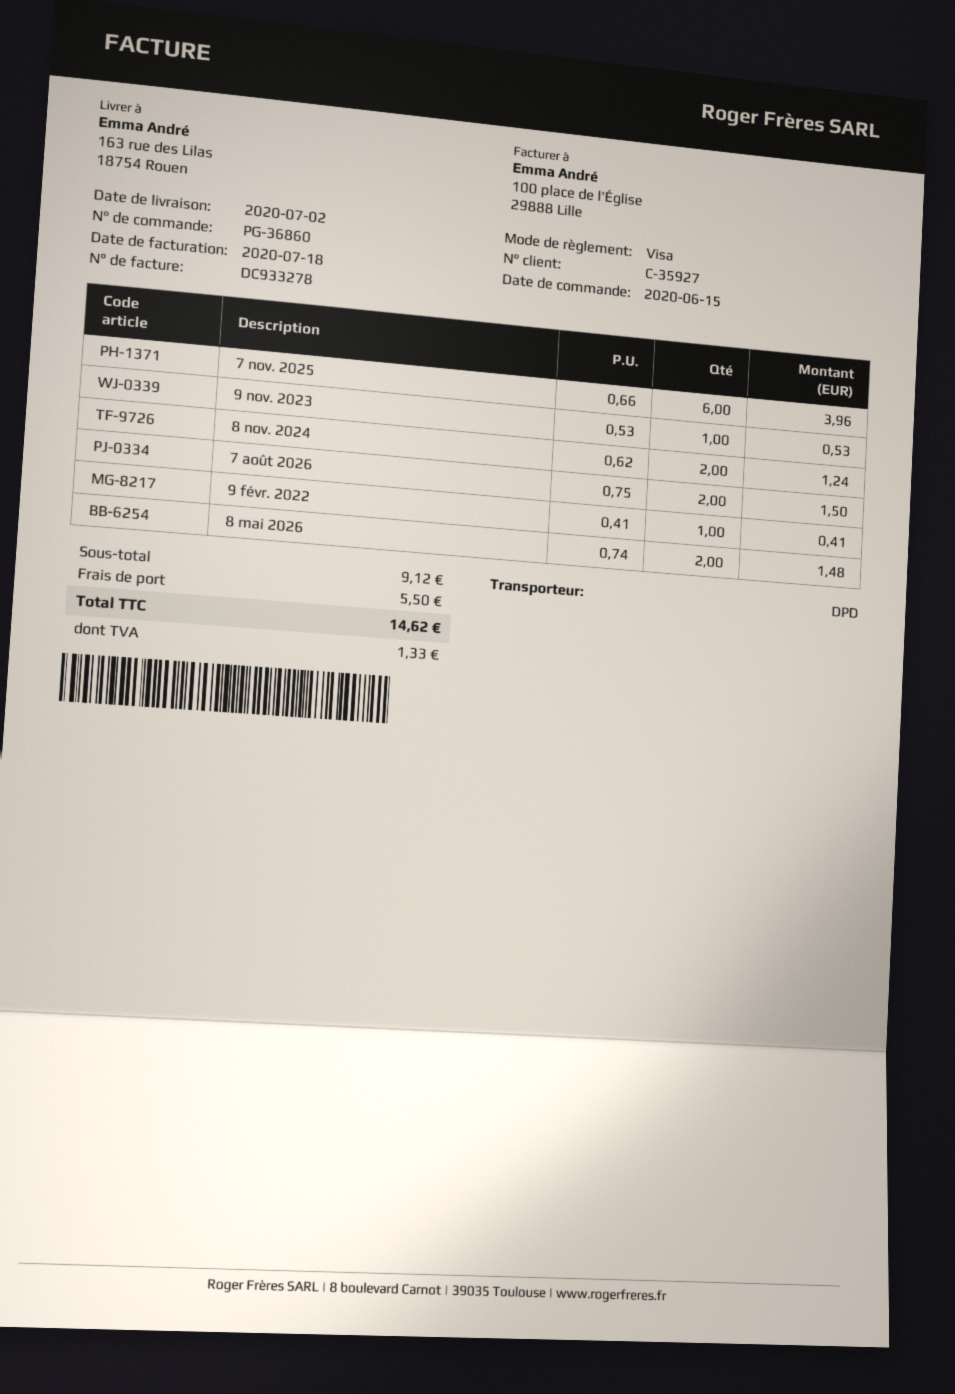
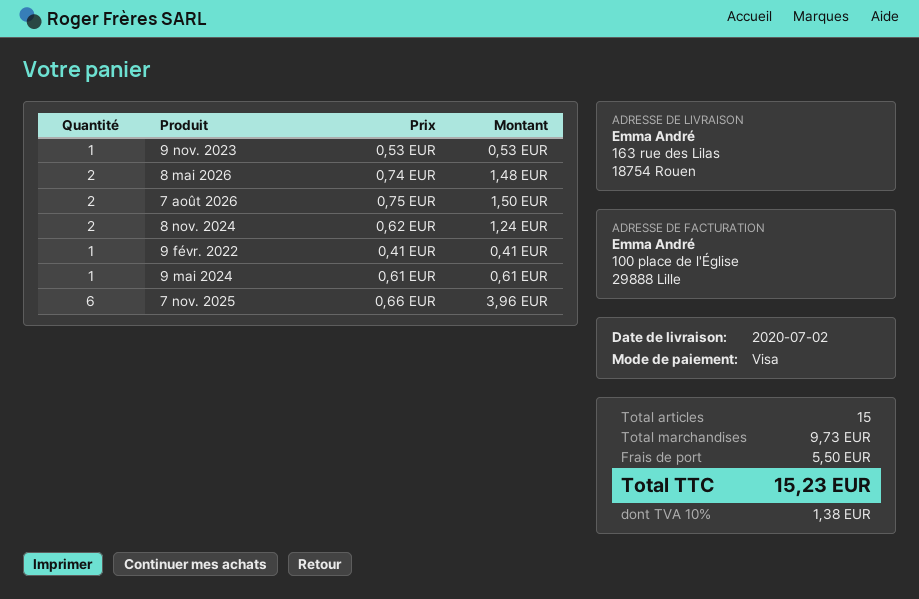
9 mai 2024: none -> 1 x 0.61 = 0.61
subtotal: 9.12 -> 9.73
tax: 1.33 -> 1.38
total: 14.62 -> 15.23

